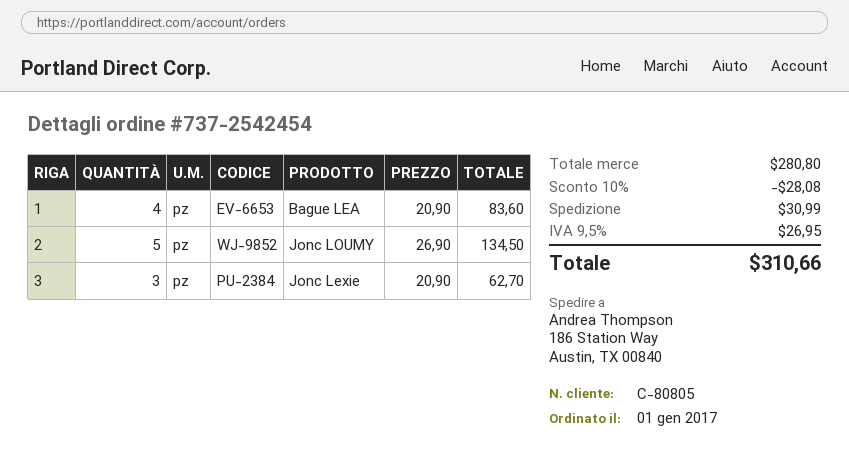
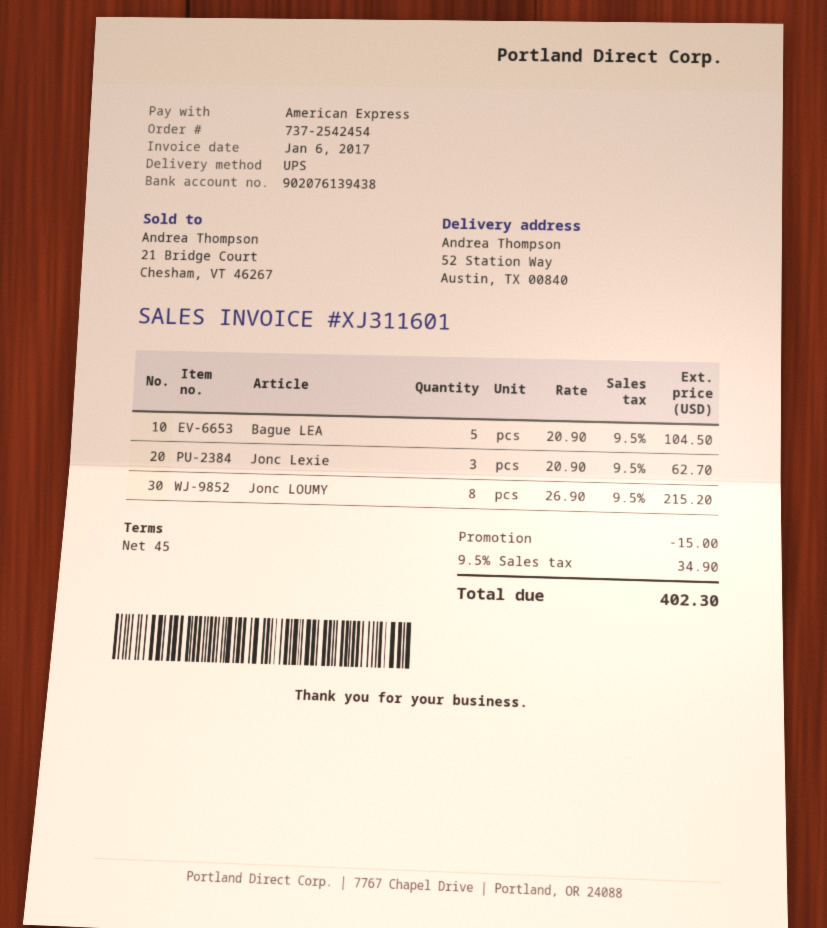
ship to: 186 Station Way, Austin, TX 00840 -> 52 Station Way, Austin, TX 00840
Bague LEA: 4 x 20.90 = 83.60 -> 5 x 20.90 = 104.50
Jonc LOUMY: 5 x 26.90 = 134.50 -> 8 x 26.90 = 215.20
discount: 28.08 -> 15.00
shipping: 30.99 -> none
tax: 9.5% = 26.95 -> 9.5% = 34.90
total: 310.66 -> 402.30

